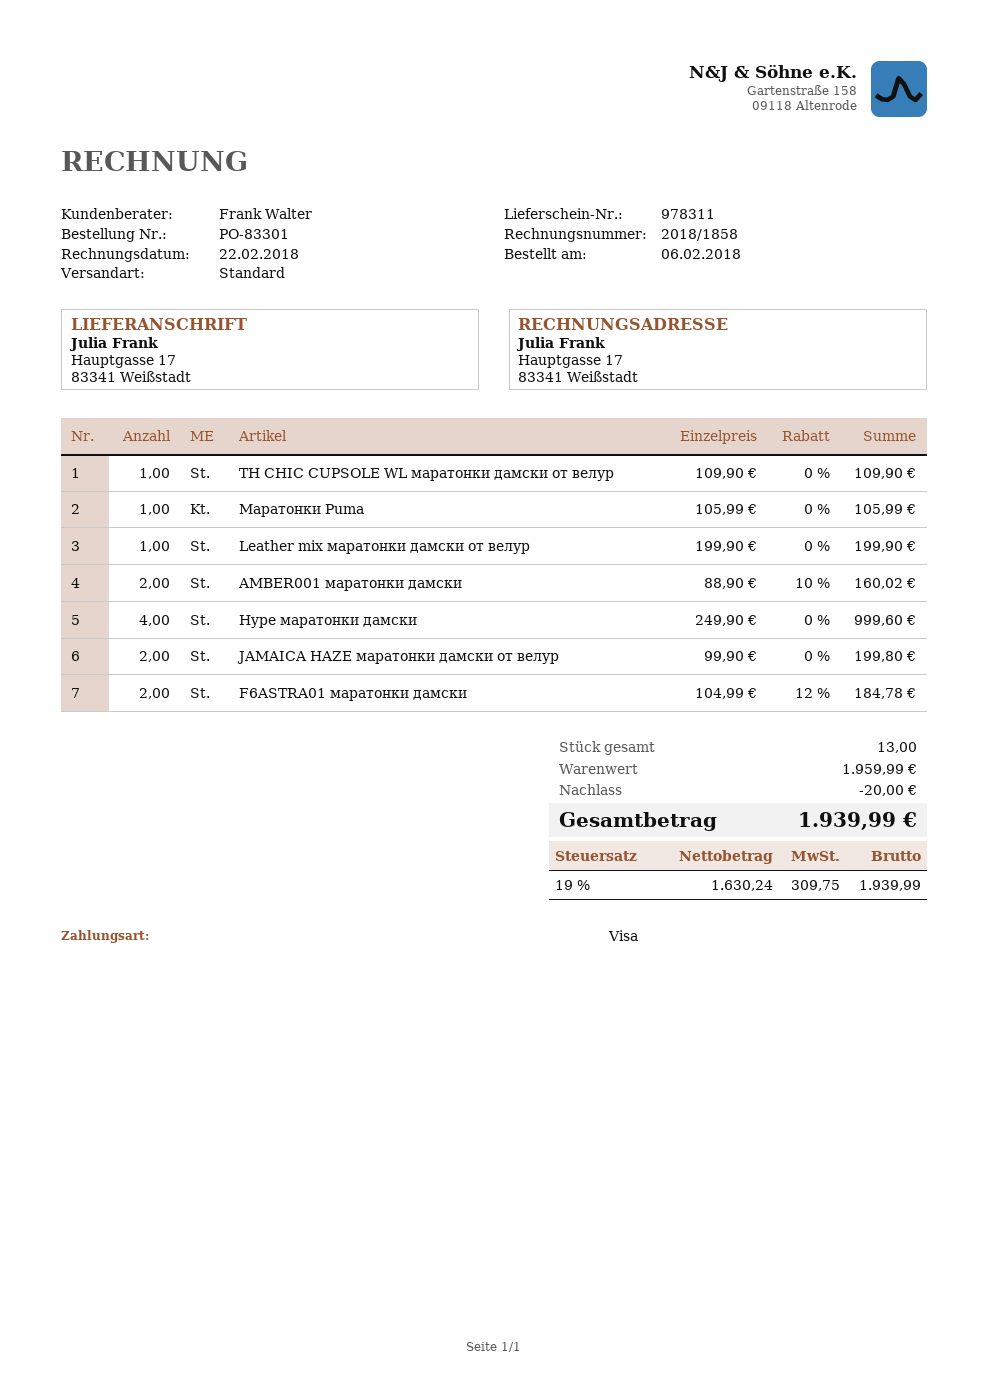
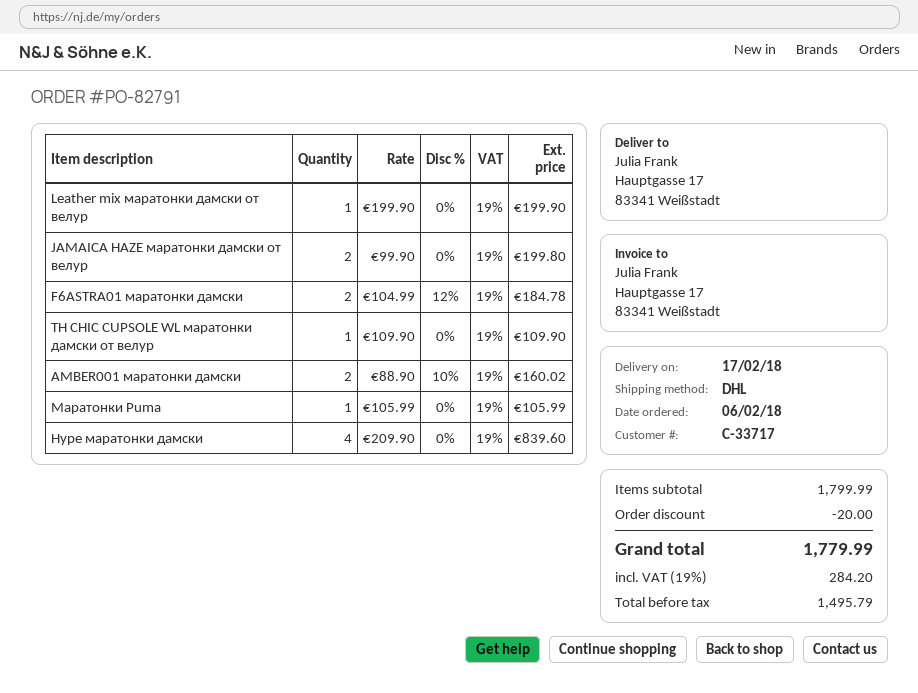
order number: PO-83301 -> PO-82791
shipping method: standard -> DHL
Hype маратонки дамски: 4 x 249.90 = 999.60 -> 4 x 209.90 = 839.60
subtotal: 1959.99 -> 1799.99
net: 1630.24 -> 1495.79
tax: 19% = 309.75 -> 19% = 284.20
total: 1939.99 -> 1779.99

